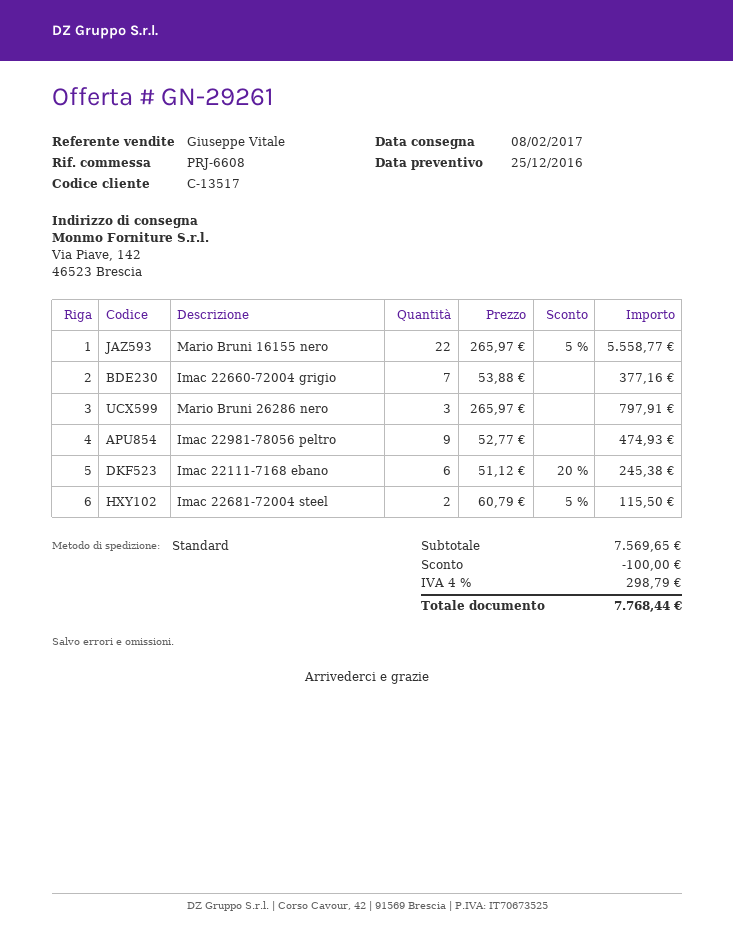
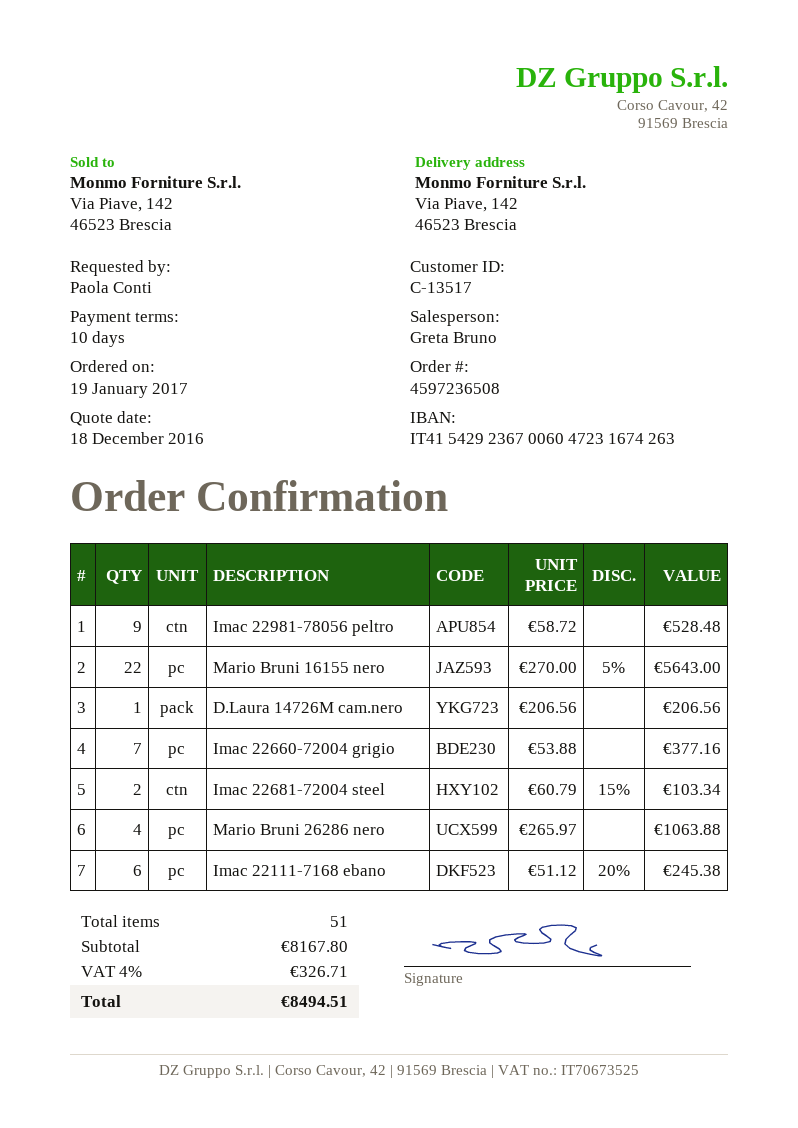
quote date: 2016-12-25 -> 2016-12-18
sales rep: Giuseppe Vitale -> Greta Bruno
Mario Bruni 16155 nero: 22 x 265.97 - 5% = 5558.77 -> 22 x 270.00 - 5% = 5643.00
Mario Bruni 26286 nero: 3 x 265.97 = 797.91 -> 4 x 265.97 = 1063.88
Imac 22981-78056 peltro: 9 x 52.77 = 474.93 -> 9 x 58.72 = 528.48
Imac 22681-72004 steel: 2 x 60.79 - 5% = 115.50 -> 2 x 60.79 - 15% = 103.34
D.Laura 14726M cam.nero: none -> 1 x 206.56 = 206.56
subtotal: 7569.65 -> 8167.80
discount: 100.00 -> none
tax: 4% = 298.79 -> 4% = 326.71
total: 7768.44 -> 8494.51

